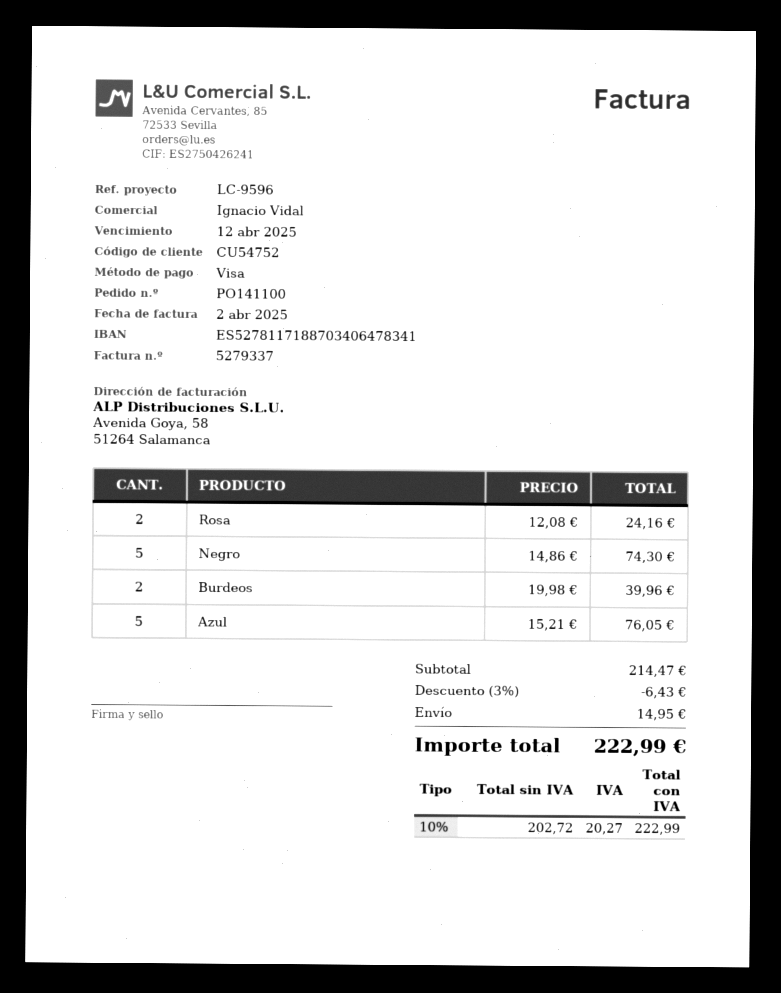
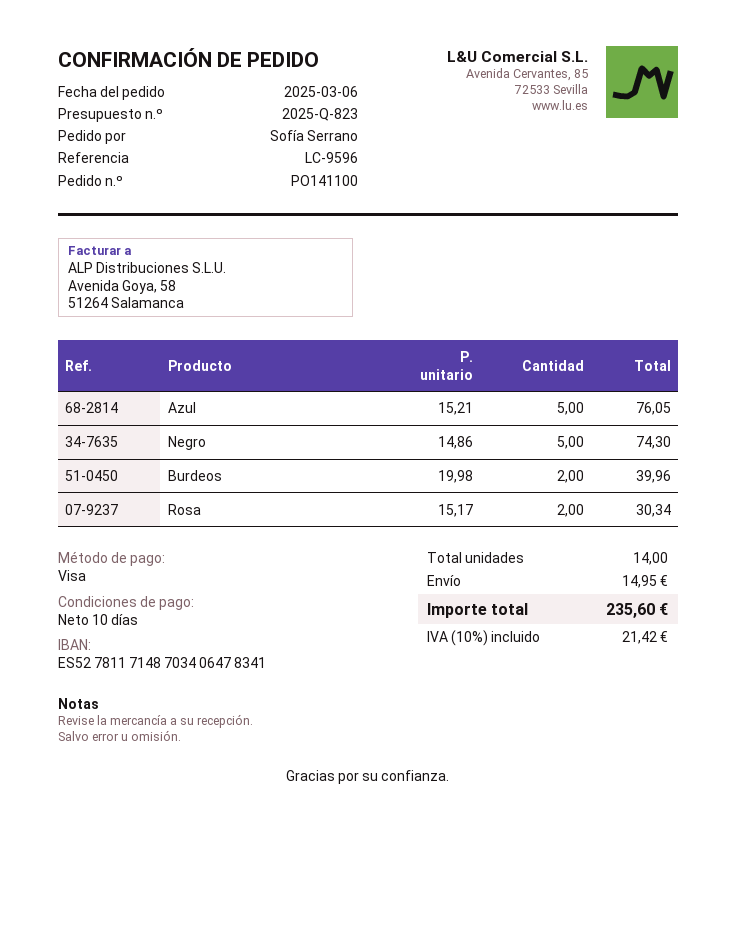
bank account: ES5278117188703406478341 -> ES5278117148703406478341
Rosa: 2 x 12.08 = 24.16 -> 2 x 15.17 = 30.34
discount: 3% = 6.43 -> none
tax: 10% = 20.27 -> 10% = 21.42
total: 222.99 -> 235.60

